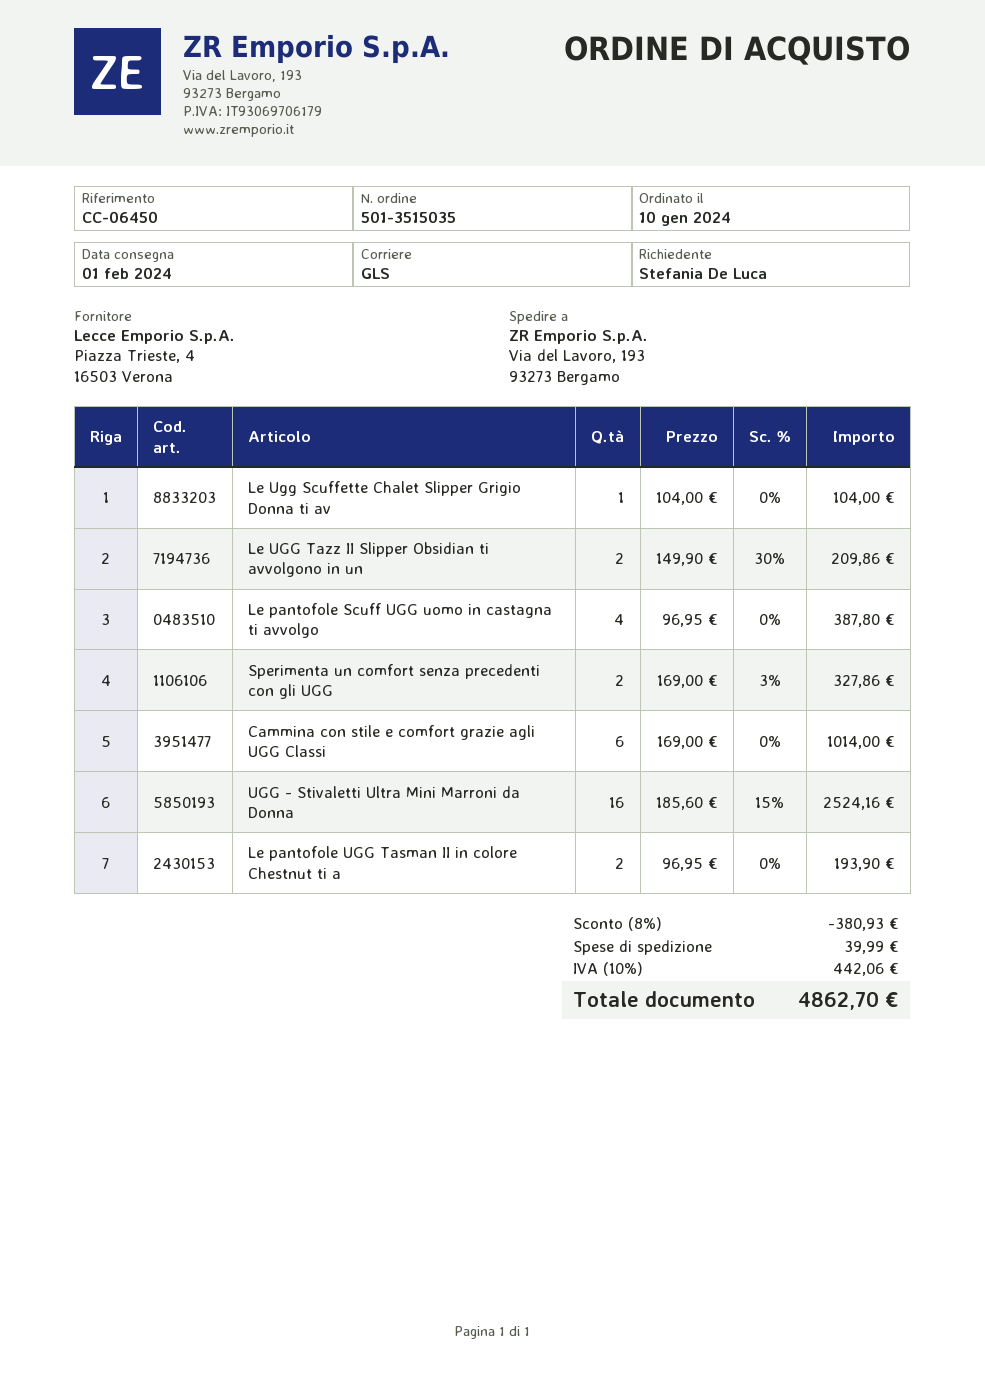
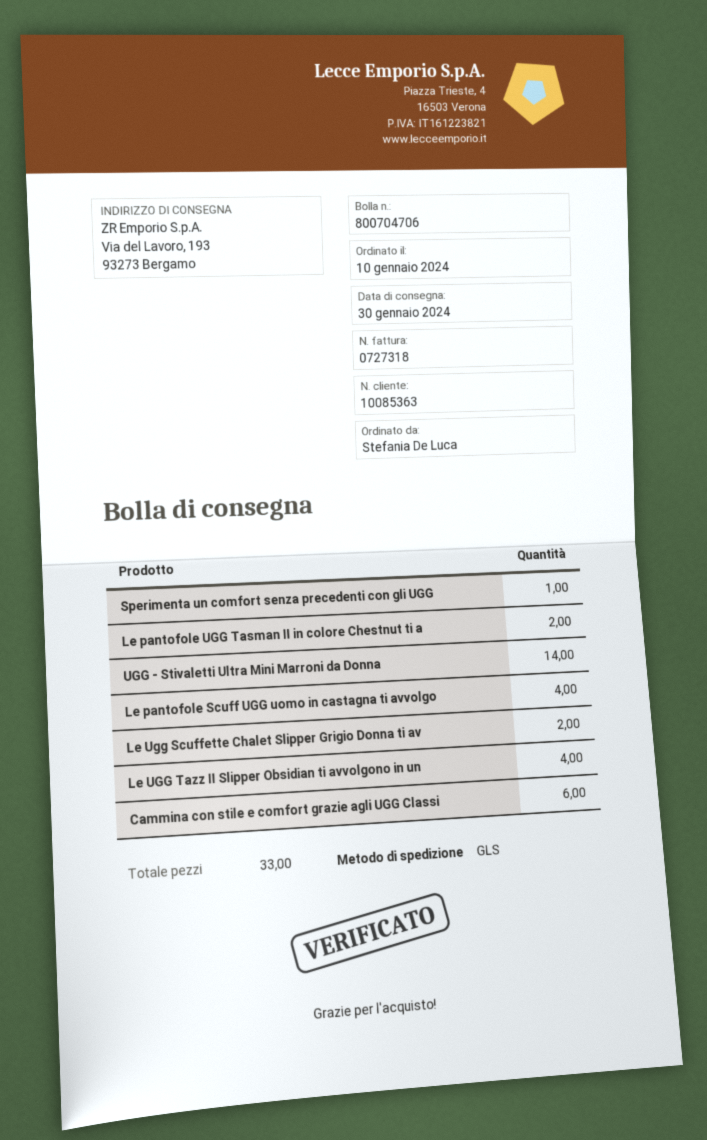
delivery date: 2024-02-01 -> 2024-01-30
Le Ugg Scuffette Chalet Slipper Grigio Donna ti av: 1 -> 2
Le UGG Tazz II Slipper Obsidian ti avvolgono in un: 2 -> 4
Sperimenta un comfort senza precedenti con gli UGG: 2 -> 1
UGG - Stivaletti Ultra Mini Marroni da Donna: 16 -> 14

